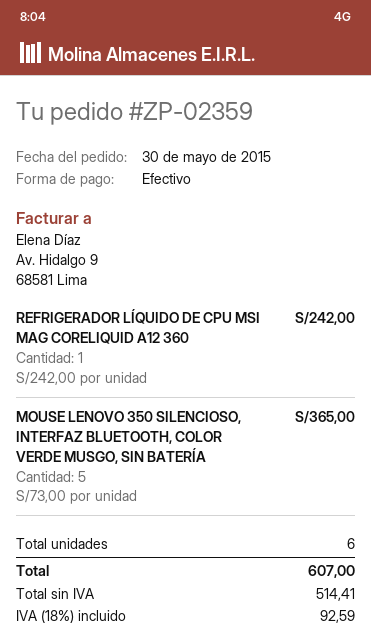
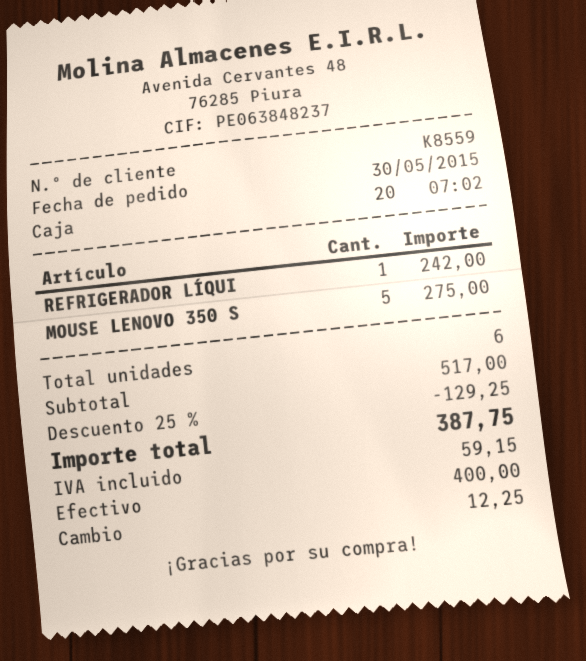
MOUSE LENOVO 350 SILENCIOSO, INTERFAZ BLUETOOTH, COLOR VERDE MUSGO, SIN BATERÍA: 5 for 365.00 -> 5 for 275.00
discount: none -> 25% = 129.25
tax: 92.59 -> 59.15
total: 607.00 -> 387.75

